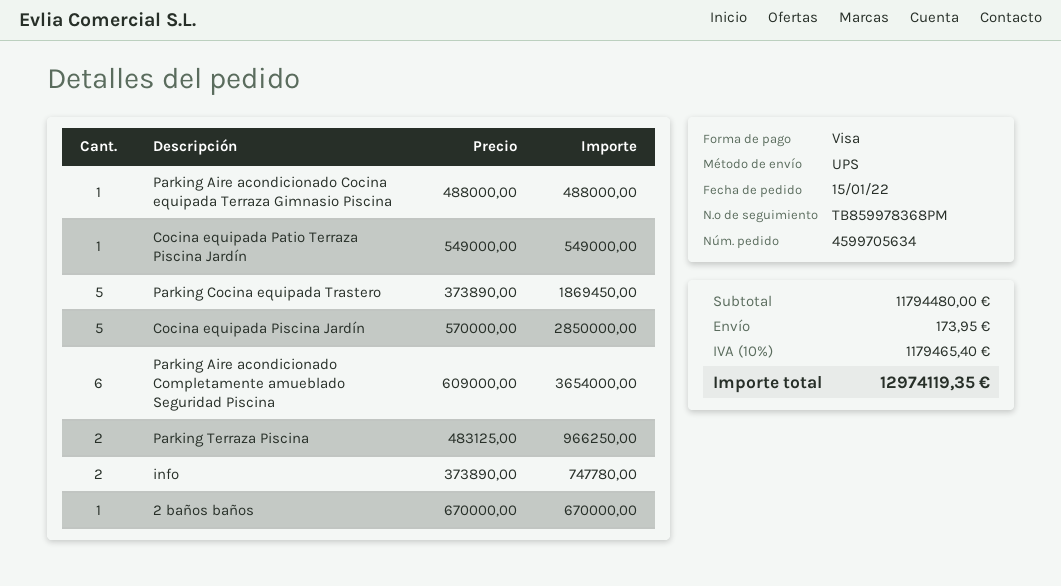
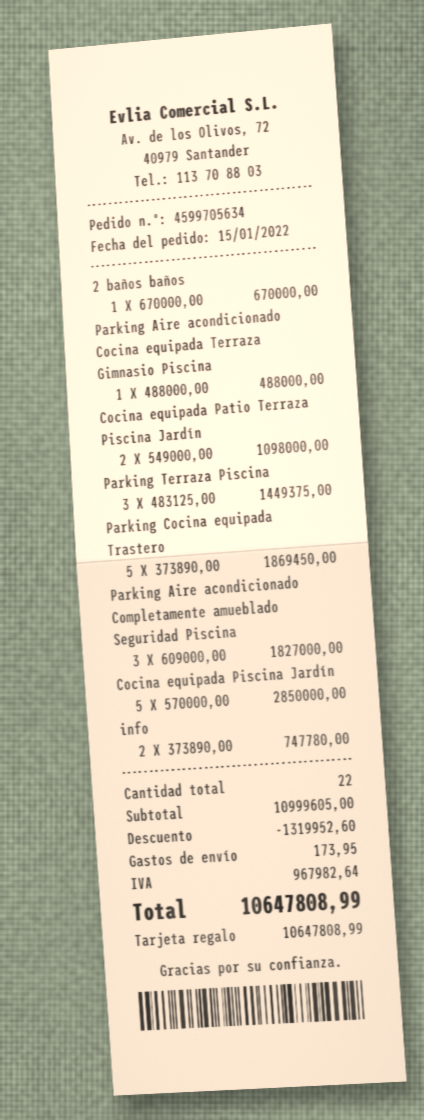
payment method: Visa -> gift card
Cocina equipada Patio Terraza Piscina Jardín: 1 x 549000.00 = 549000.00 -> 2 x 549000.00 = 1098000.00
Parking Aire acondicionado Completamente amueblado Seguridad Piscina: 6 x 609000.00 = 3654000.00 -> 3 x 609000.00 = 1827000.00
Parking Terraza Piscina: 2 x 483125.00 = 966250.00 -> 3 x 483125.00 = 1449375.00
subtotal: 11794480.00 -> 10999605.00
discount: none -> 1319952.60
tax: 1179465.40 -> 967982.64
total: 12974119.35 -> 10647808.99

